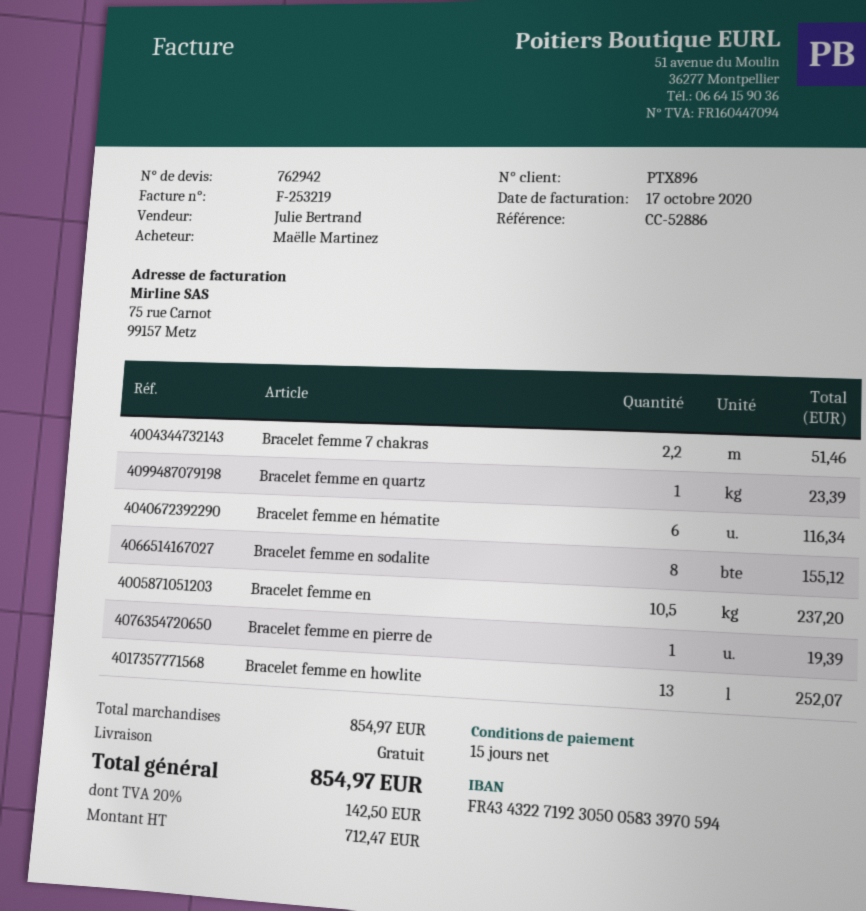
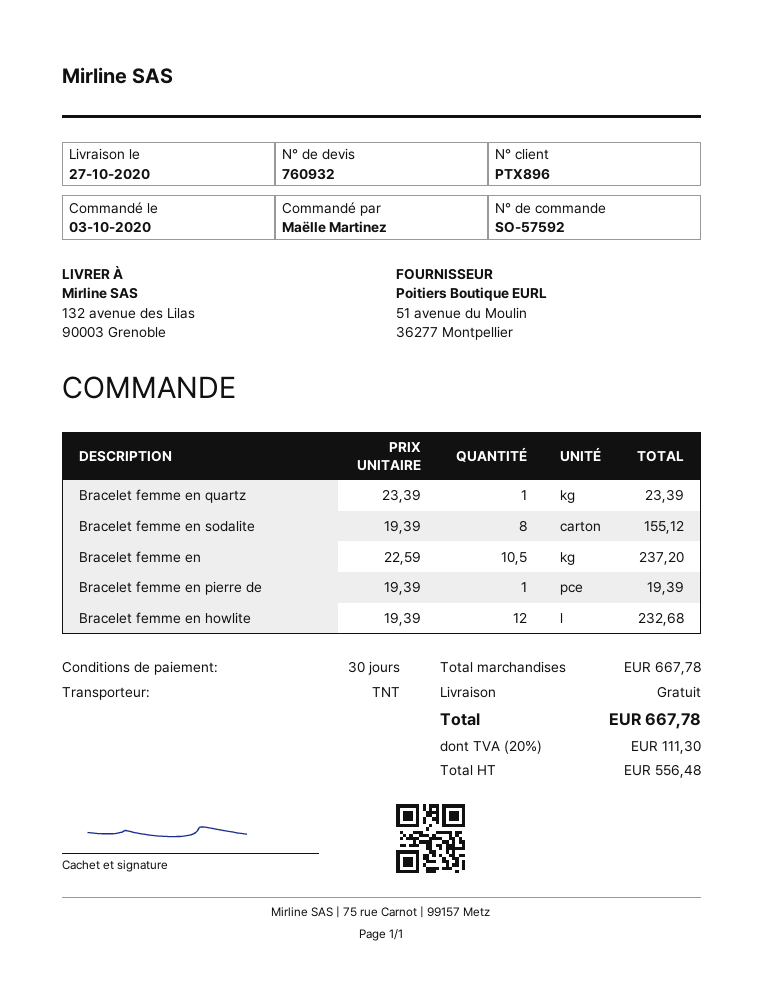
quote number: 762942 -> 760932
payment terms: 15 days -> 30 days
Bracelet femme 7 chakras: 2.2 for 51.46 -> none
Bracelet femme en hématite: 6 for 116.34 -> none
Bracelet femme en howlite: 13 for 252.07 -> 12 for 232.68
subtotal: 854.97 -> 667.78
net: 712.47 -> 556.48
tax: 20% = 142.50 -> 20% = 111.30
total: 854.97 -> 667.78

